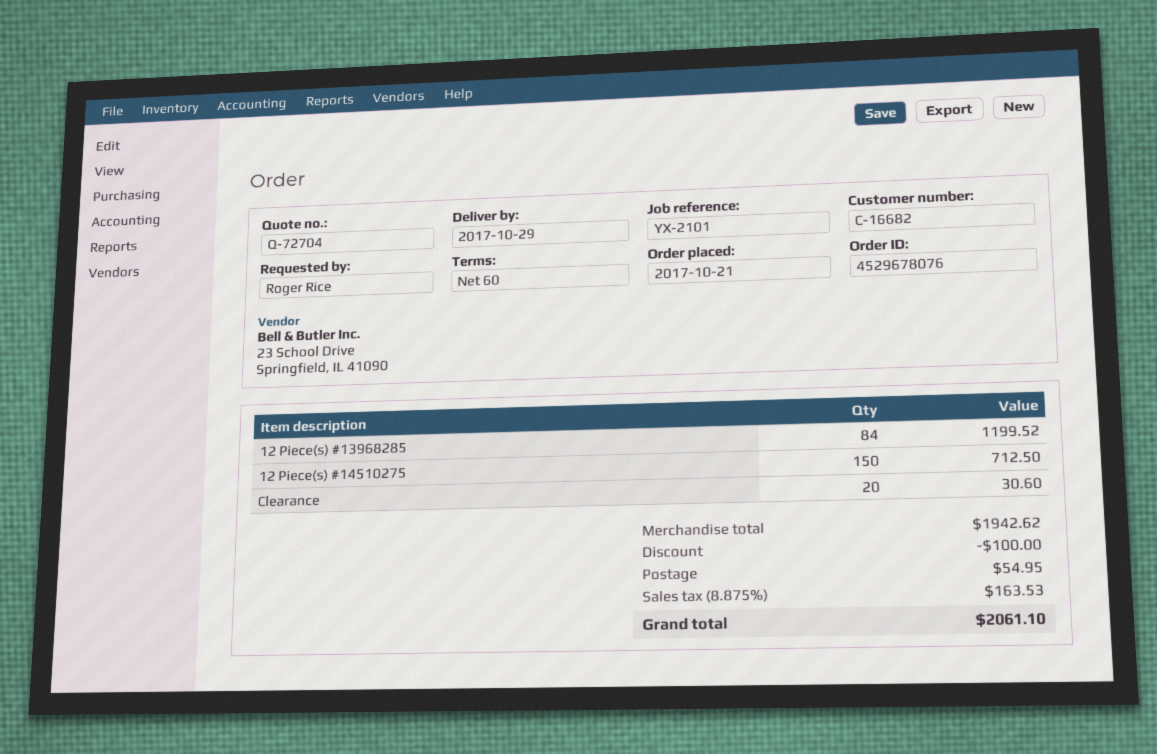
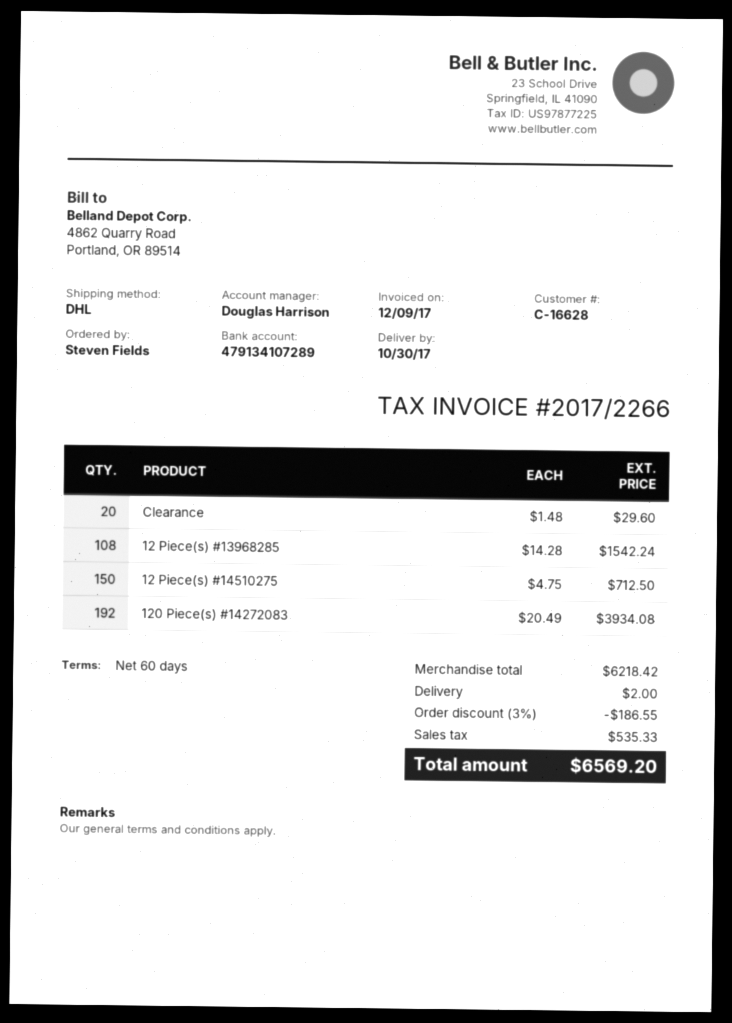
delivery date: 2017-10-29 -> 2017-10-30
customer number: C-16682 -> C-16628
ordered by: Roger Rice -> Steven Fields
12 Piece(s) #13968285: 84 for 1199.52 -> 108 for 1542.24
Clearance: 20 for 30.60 -> 20 for 29.60
120 Piece(s) #14272083: none -> 192 for 3934.08
subtotal: 1942.62 -> 6218.42
discount: 100.00 -> 186.55
shipping: 54.95 -> 2.00
tax: 163.53 -> 535.33
total: 2061.10 -> 6569.20

